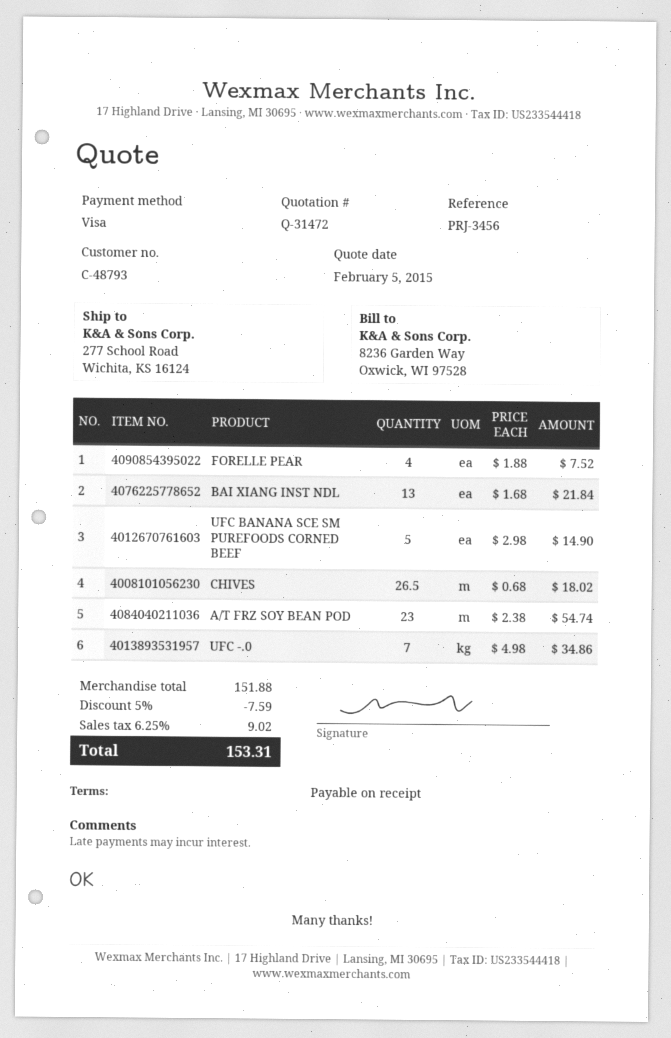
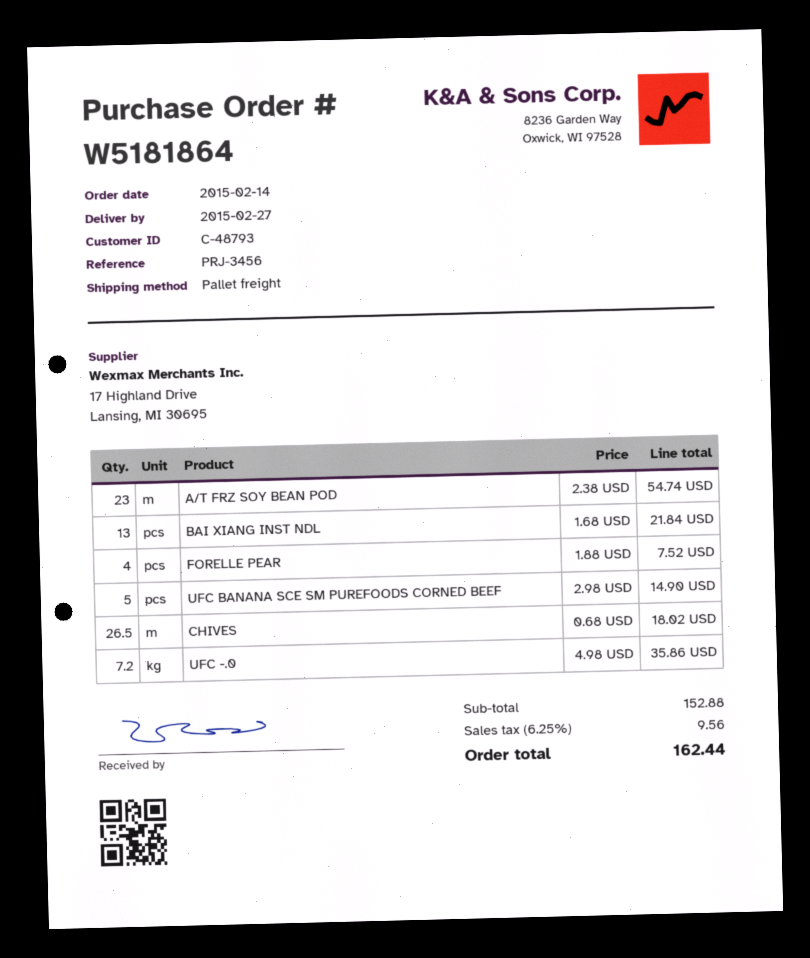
UFC -.0: 7 x 4.98 = 34.86 -> 7.2 x 4.98 = 35.86
subtotal: 151.88 -> 152.88
discount: 5% = 7.59 -> none
tax: 6.25% = 9.02 -> 6.25% = 9.56
total: 153.31 -> 162.44

